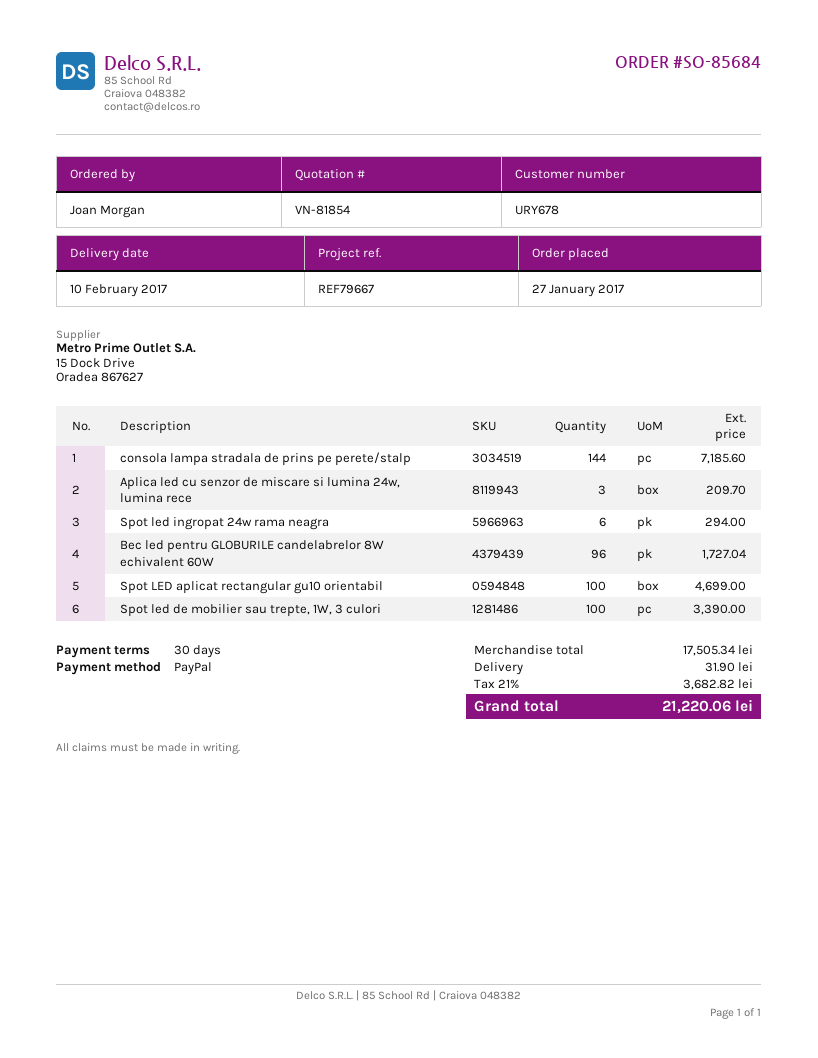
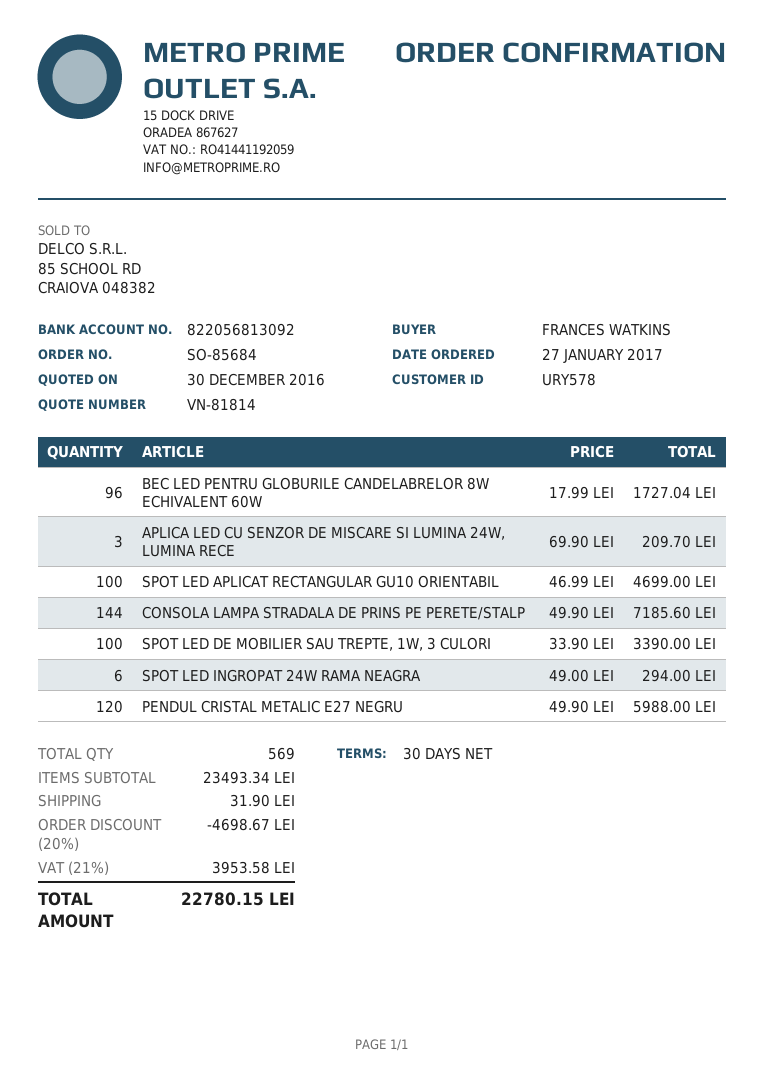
quote number: VN-81854 -> VN-81814
customer number: URY678 -> URY578
ordered by: Joan Morgan -> FRANCES WATKINS
PENDUL CRISTAL METALIC E27 NEGRU: none -> 120 for 5988.00
subtotal: 17505.34 -> 23493.34
discount: none -> 20% = 4698.67
tax: 21% = 3682.82 -> 21% = 3953.58
total: 21220.06 -> 22780.15

